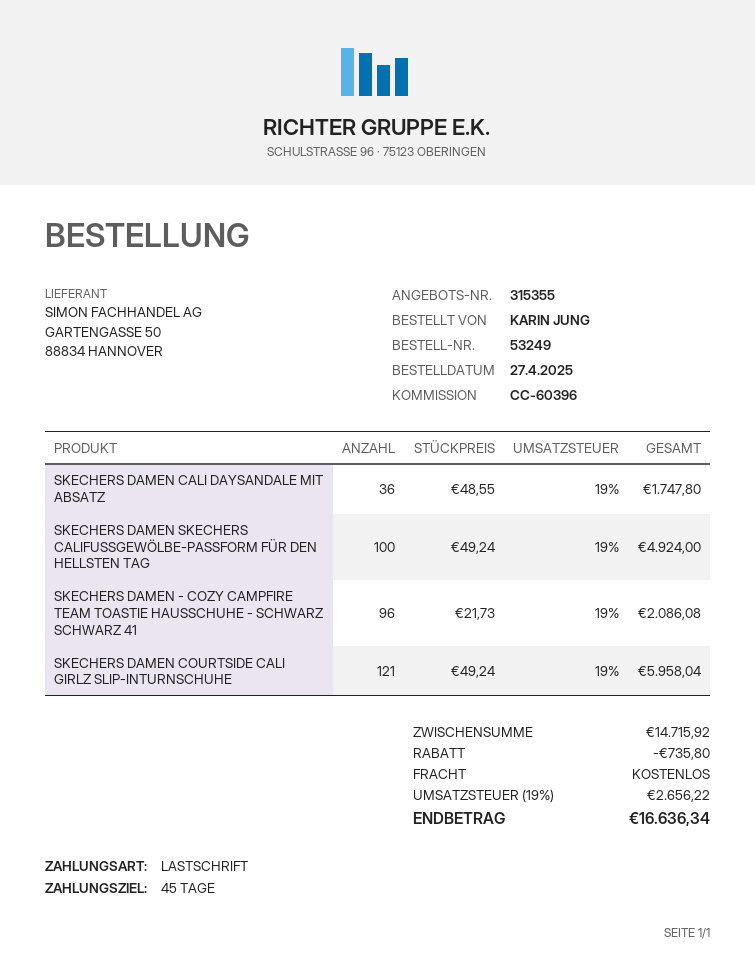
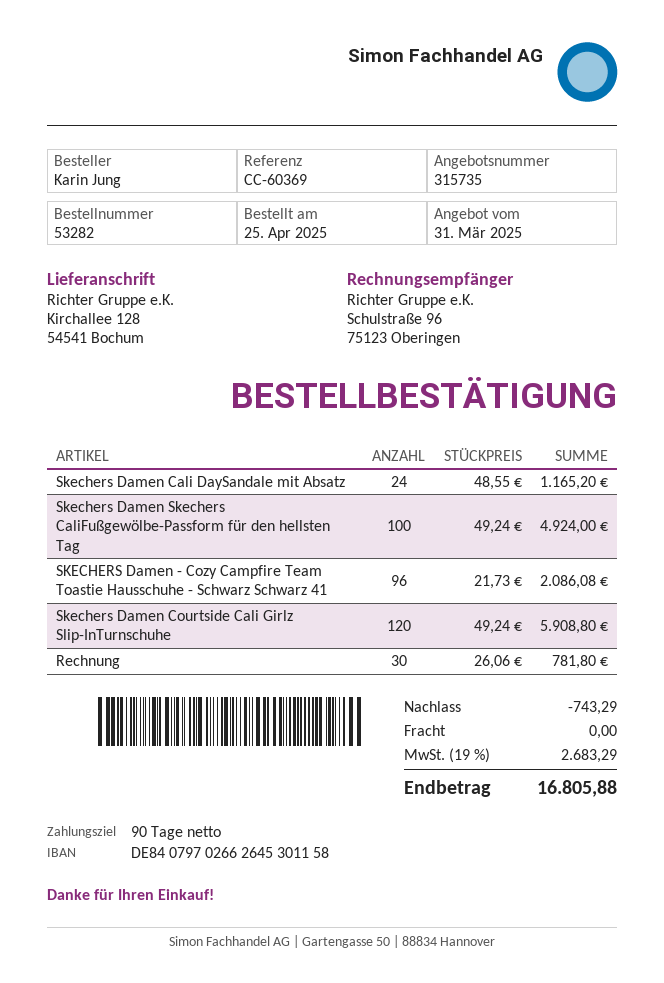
quote number: 315355 -> 315735
order number: 53249 -> 53282
order date: 2025-04-27 -> 2025-04-25
payment terms: 45 days -> 90 days
reference: CC-60396 -> CC-60369
SKECHERS DAMEN CALI DAYSANDALE MIT ABSATZ: 36 x 48.55 = 1747.80 -> 24 x 48.55 = 1165.20
SKECHERS DAMEN COURTSIDE CALI GIRLZ SLIP-INTURNSCHUHE: 121 x 49.24 = 5958.04 -> 120 x 49.24 = 5908.80
Rechnung: none -> 30 x 26.06 = 781.80
discount: 735.80 -> 743.29
tax: 19% = 2656.22 -> 19% = 2683.29
total: 16636.34 -> 16805.88

